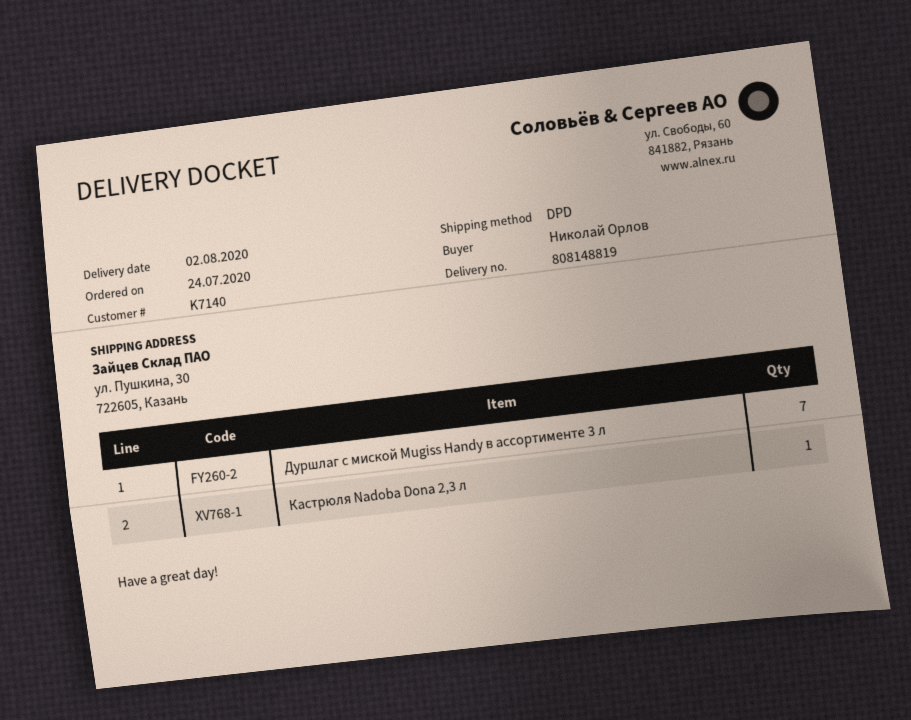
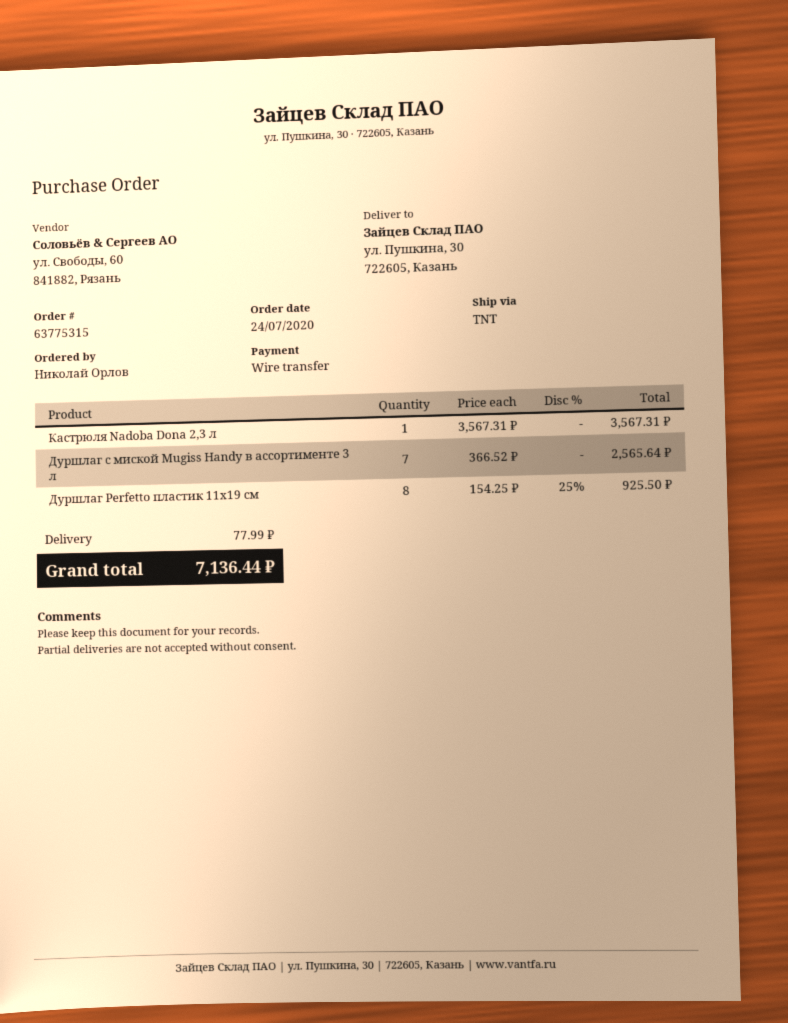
shipping method: DPD -> TNT
Дуршлаг Perfetto пластик 11x19 см: none -> 8

